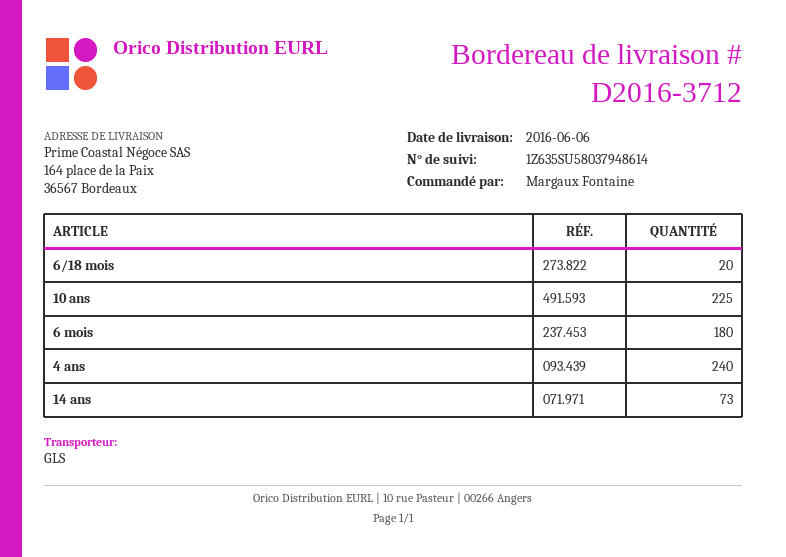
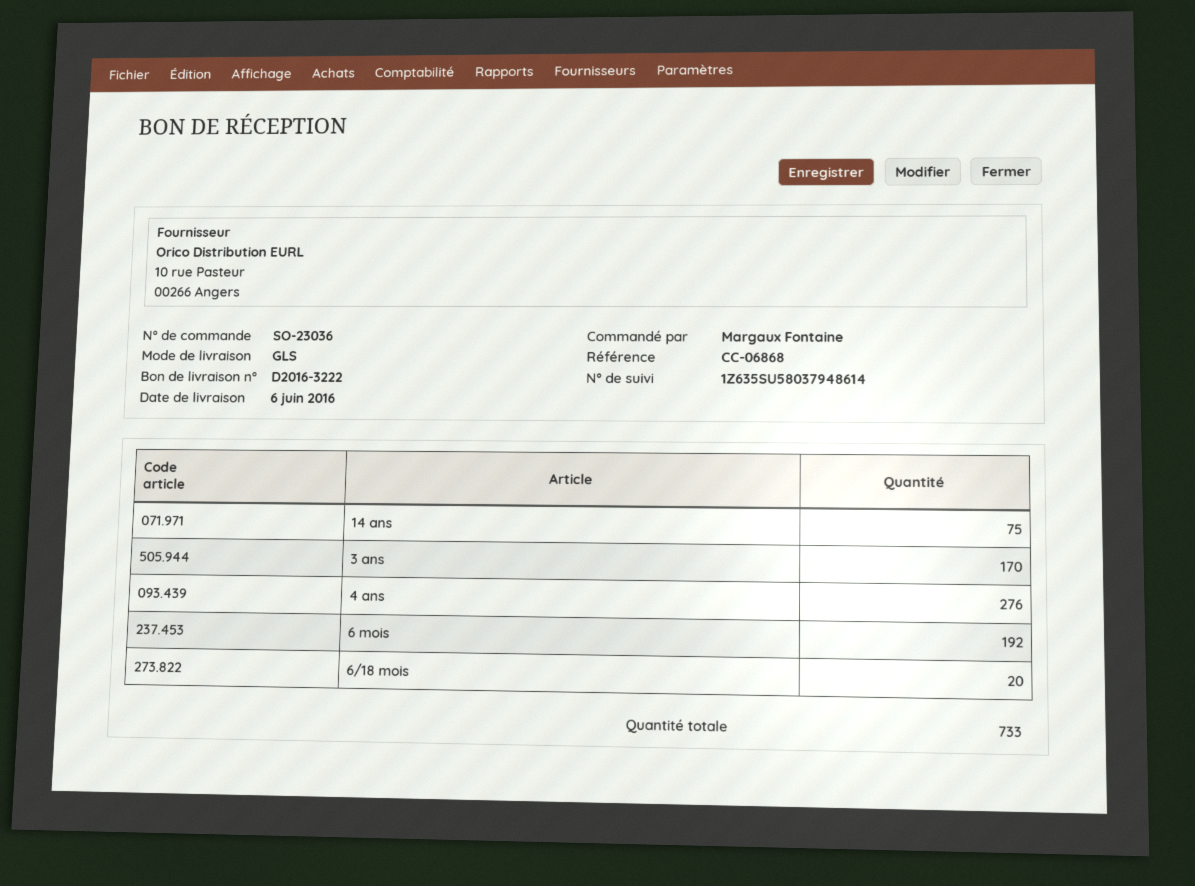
delivery note number: D2016-3712 -> D2016-3222
10 ans: 225 -> none
6 mois: 180 -> 192
4 ans: 240 -> 276
14 ans: 73 -> 75
3 ans: none -> 170

